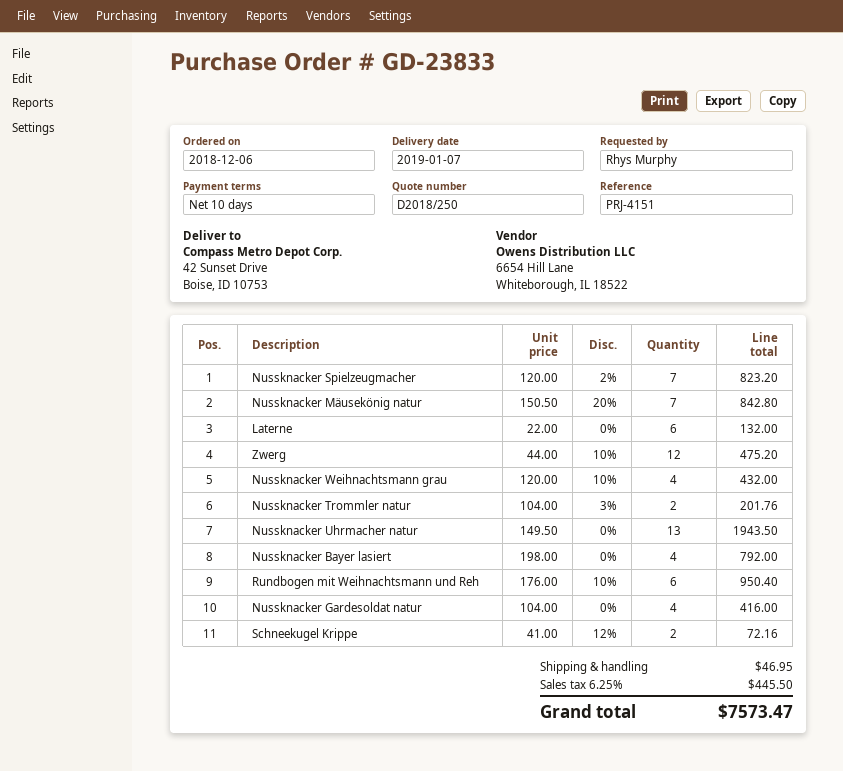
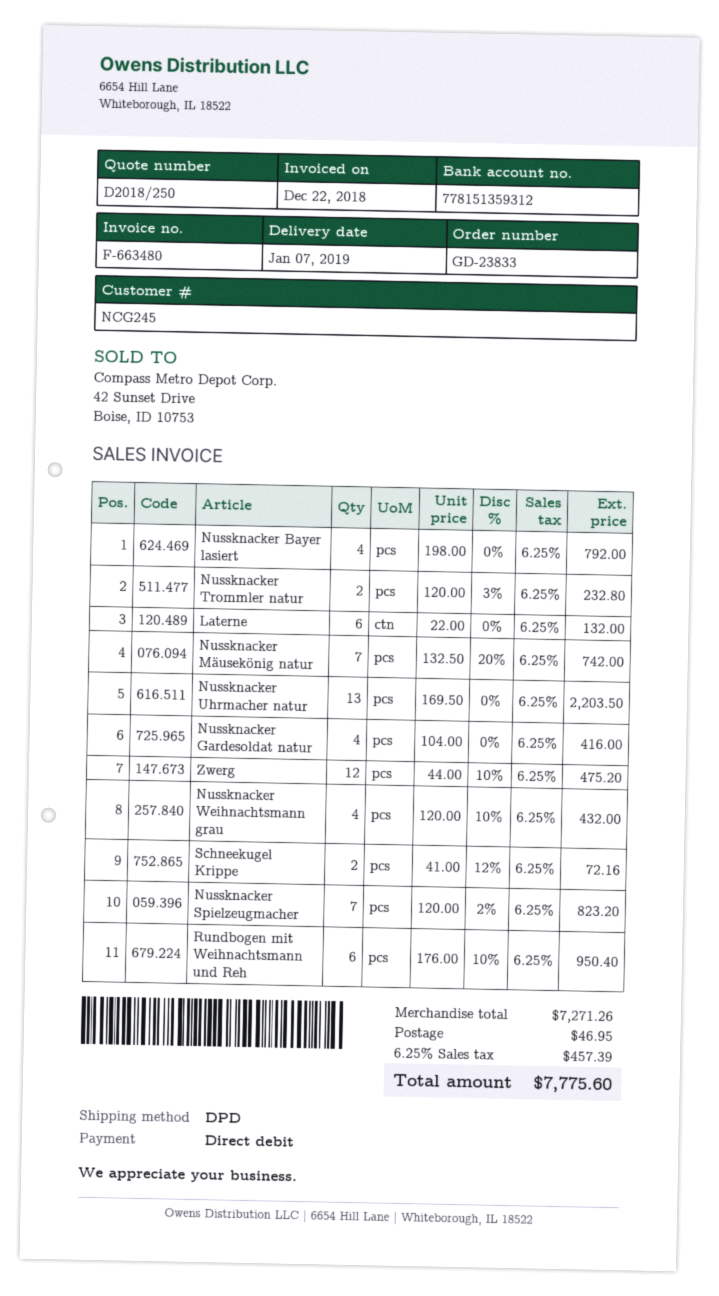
Nussknacker Mäusekönig natur: 7 x 150.50 - 20% = 842.80 -> 7 x 132.50 - 20% = 742.00
Nussknacker Trommler natur: 2 x 104.00 - 3% = 201.76 -> 2 x 120.00 - 3% = 232.80
Nussknacker Uhrmacher natur: 13 x 149.50 = 1943.50 -> 13 x 169.50 = 2203.50
tax: 6.25% = 445.50 -> 6.25% = 457.39
total: 7573.47 -> 7775.60

